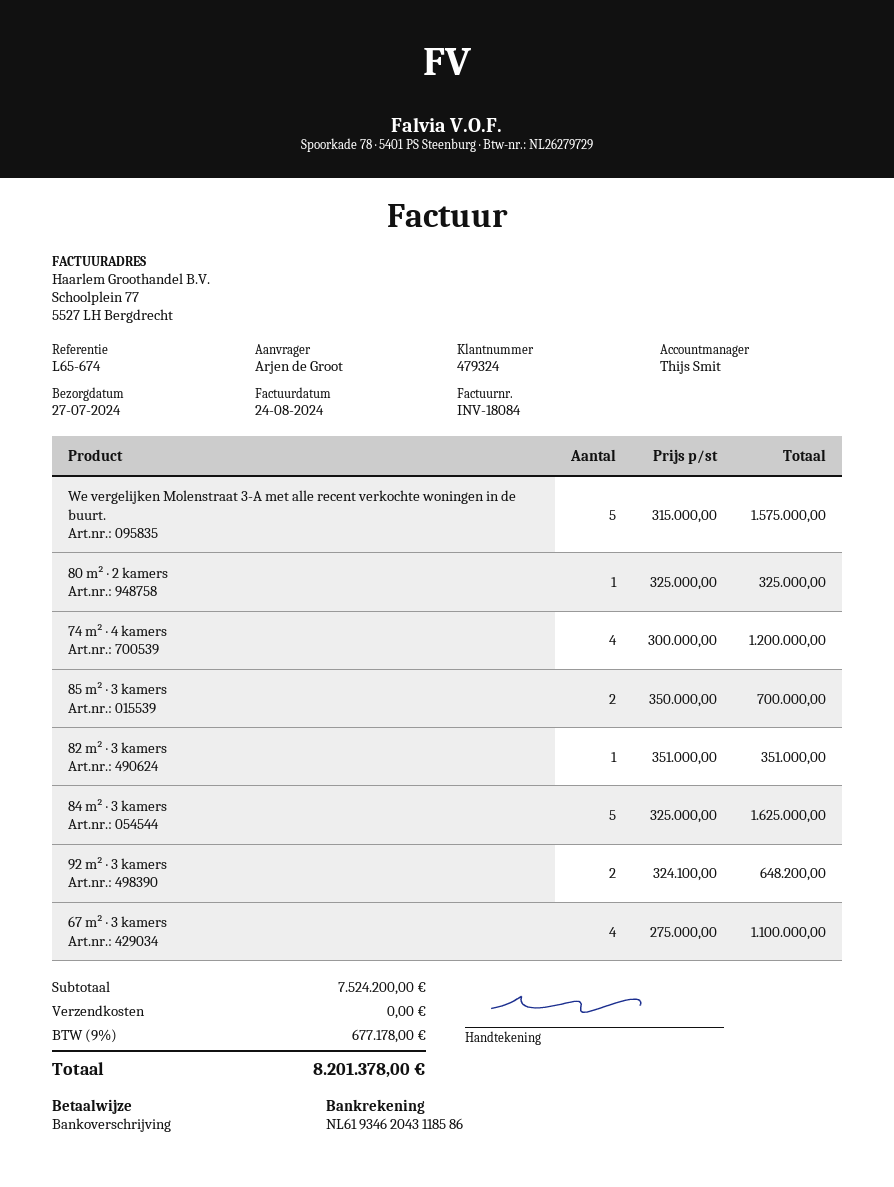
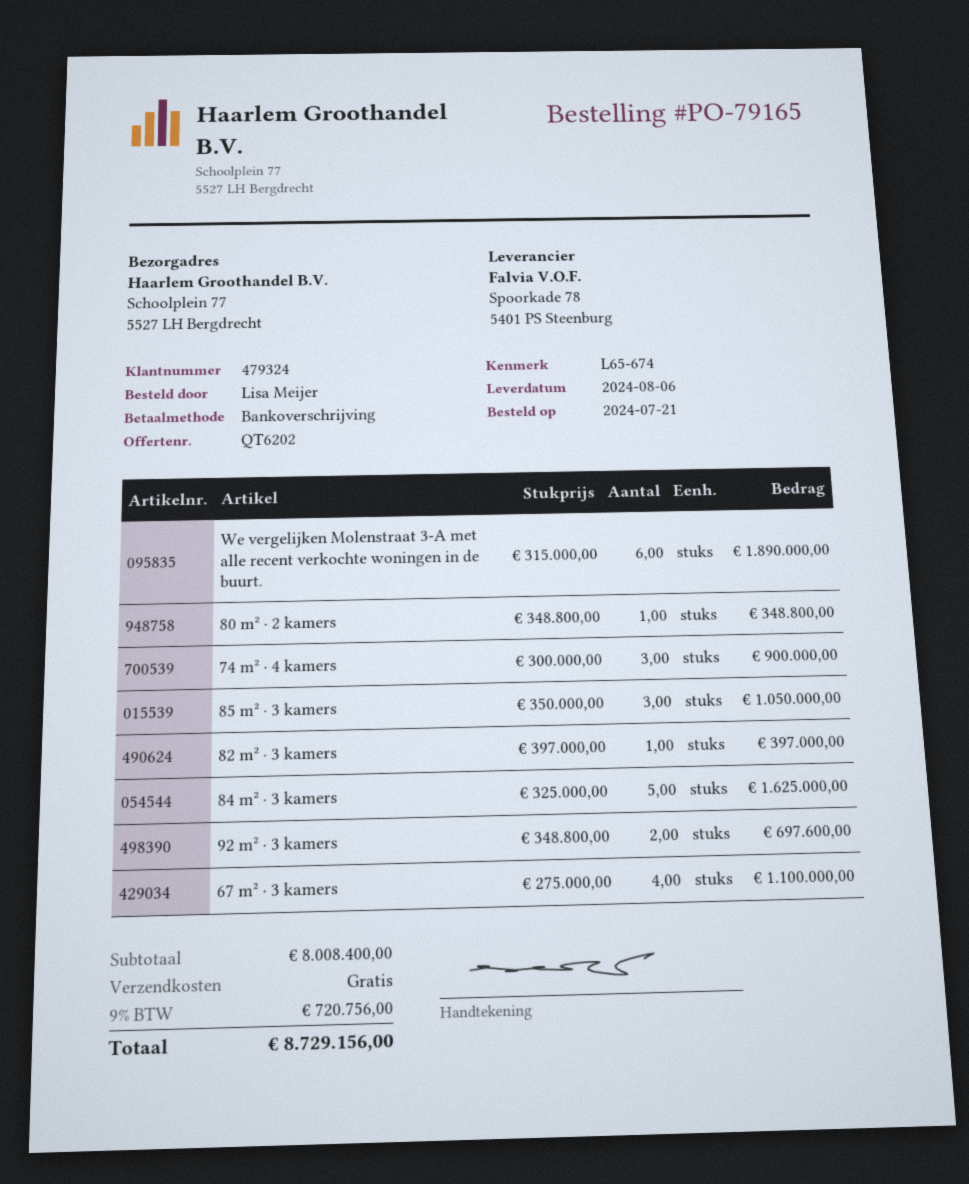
delivery date: 2024-07-27 -> 2024-08-06
ordered by: Arjen de Groot -> Lisa Meijer
We vergelijken Molenstraat 3-A met alle recent verkochte woningen in de buurt.: 5 x 315000.00 = 1575000.00 -> 6 x 315000.00 = 1890000.00
80 m² · 2 kamers: 1 x 325000.00 = 325000.00 -> 1 x 348800.00 = 348800.00
74 m² · 4 kamers: 4 x 300000.00 = 1200000.00 -> 3 x 300000.00 = 900000.00
85 m² · 3 kamers: 2 x 350000.00 = 700000.00 -> 3 x 350000.00 = 1050000.00
82 m² · 3 kamers: 1 x 351000.00 = 351000.00 -> 1 x 397000.00 = 397000.00
92 m² · 3 kamers: 2 x 324100.00 = 648200.00 -> 2 x 348800.00 = 697600.00
subtotal: 7524200.00 -> 8008400.00
tax: 9% = 677178.00 -> 9% = 720756.00
total: 8201378.00 -> 8729156.00

